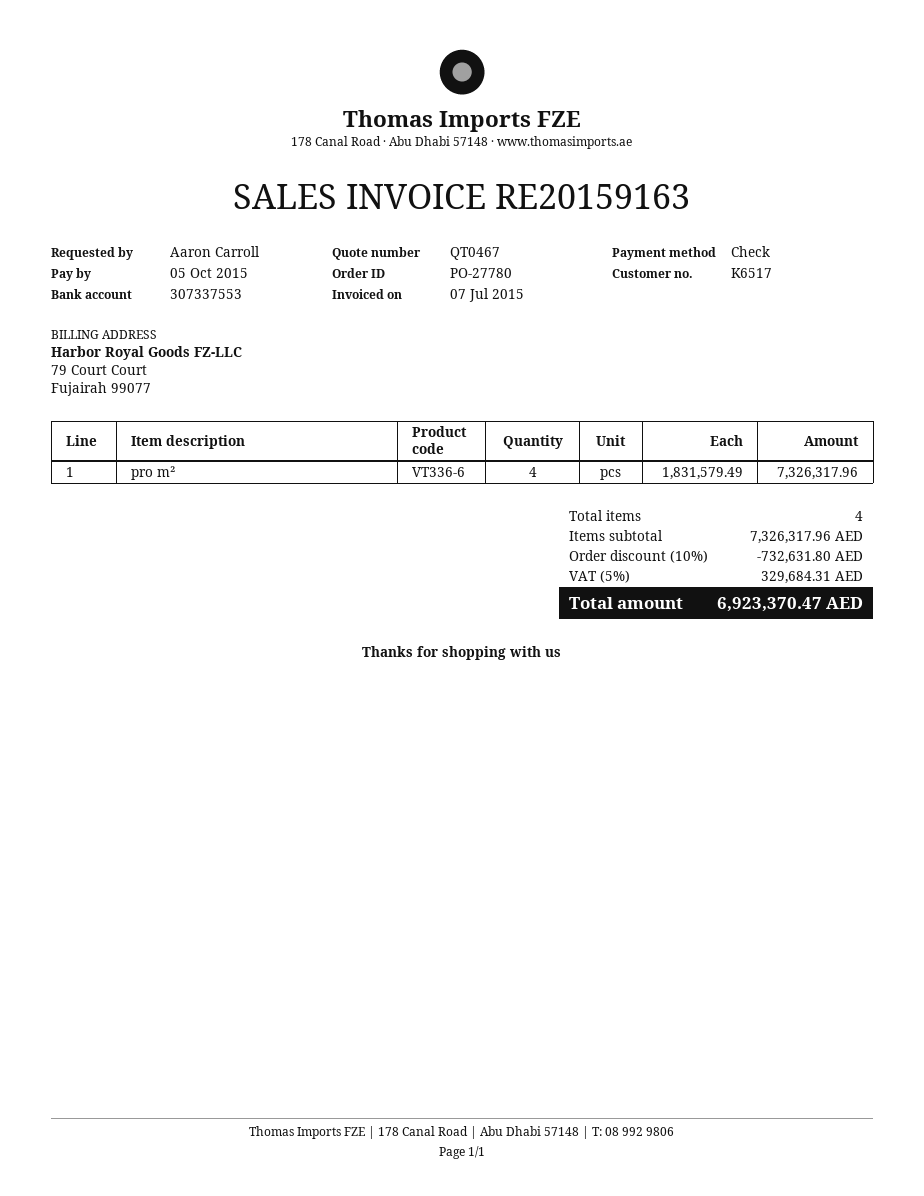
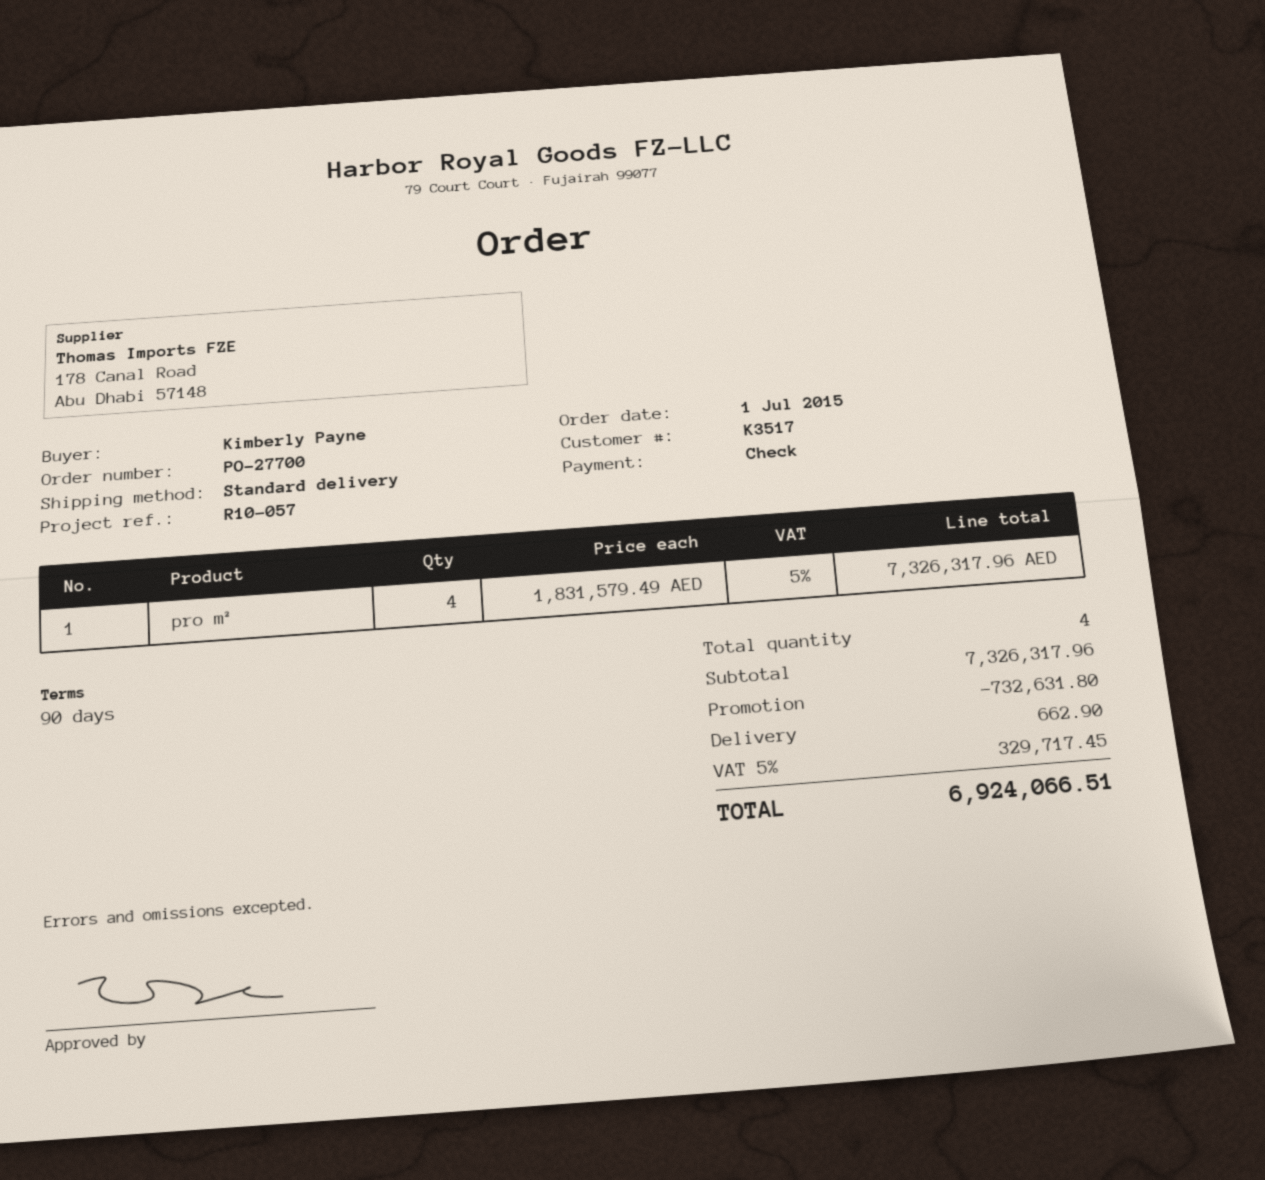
order number: PO-27780 -> PO-27700
customer number: K6517 -> K3517
ordered by: Aaron Carroll -> Kimberly Payne
shipping: none -> 662.90
tax: 5% = 329684.31 -> 5% = 329717.45
total: 6923370.47 -> 6924066.51

